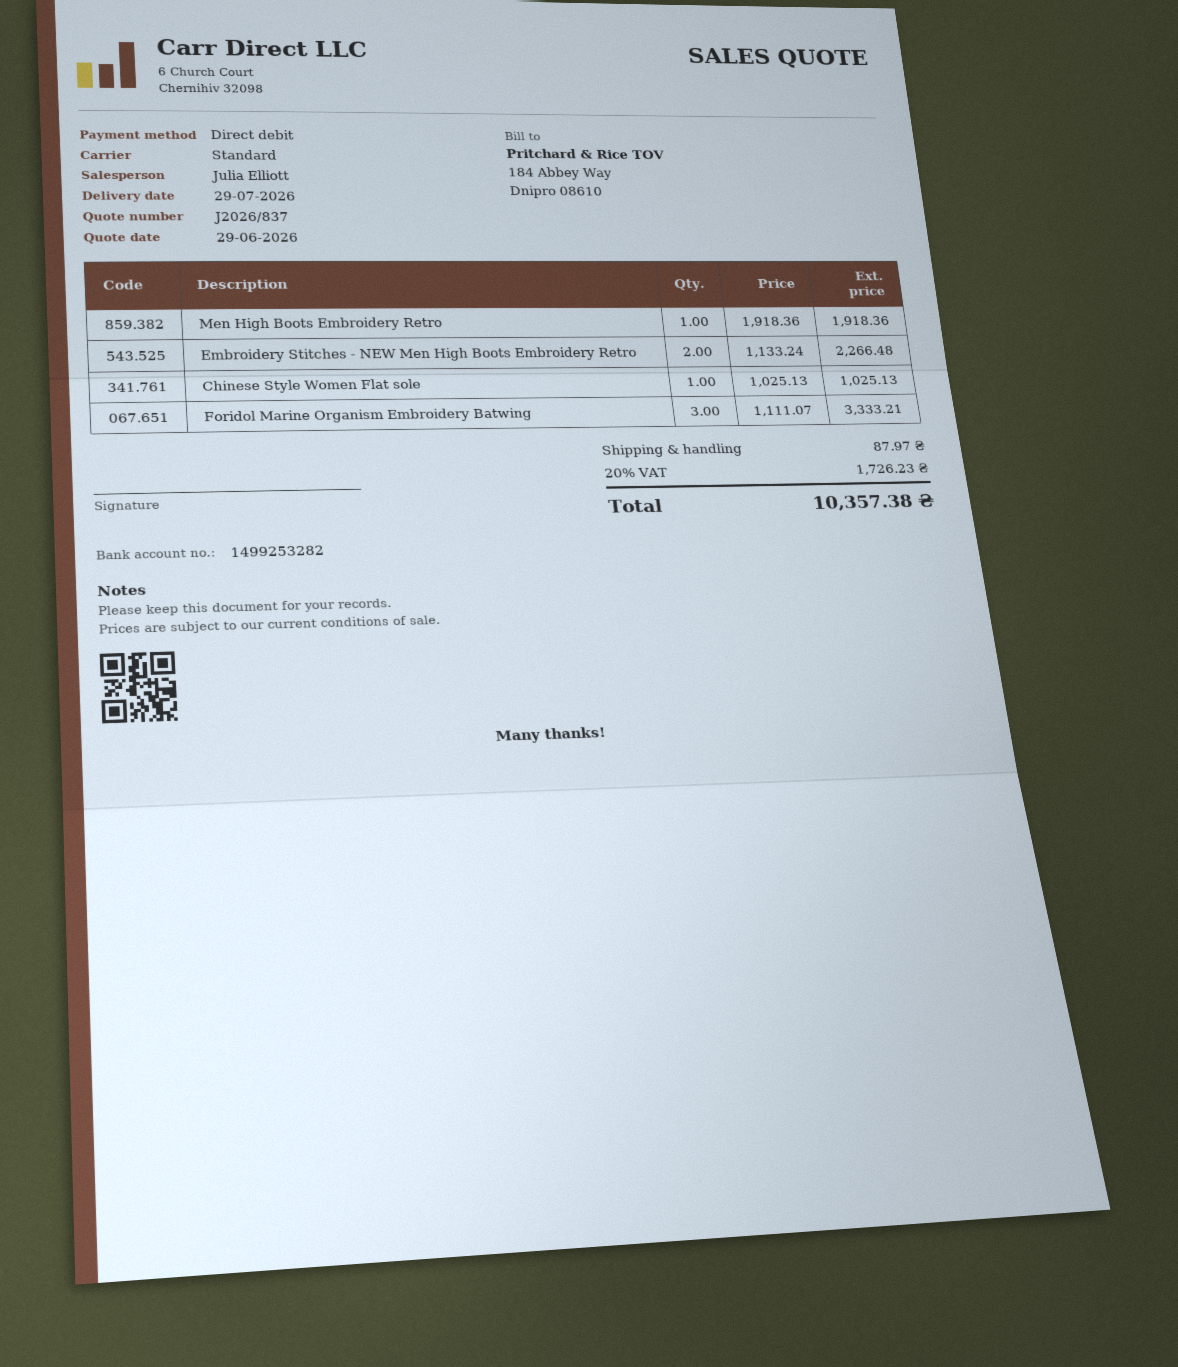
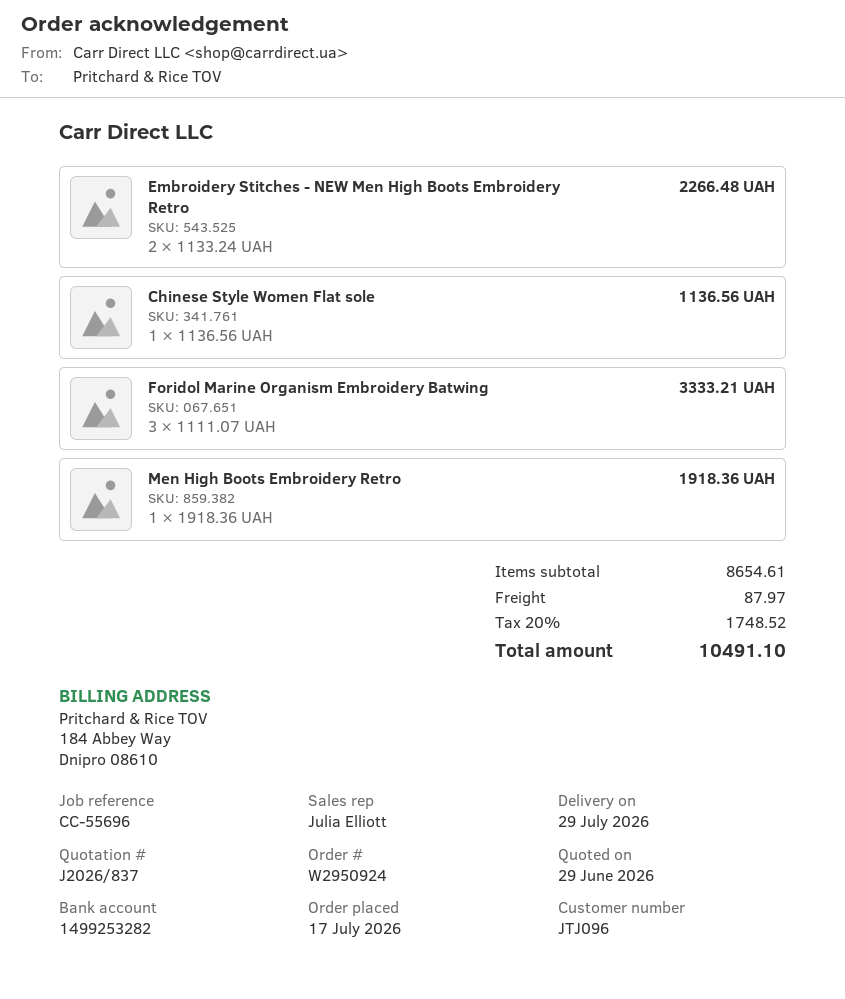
Chinese Style Women Flat sole: 1 x 1025.13 = 1025.13 -> 1 x 1136.56 = 1136.56
tax: 20% = 1726.23 -> 20% = 1748.52
total: 10357.38 -> 10491.10

